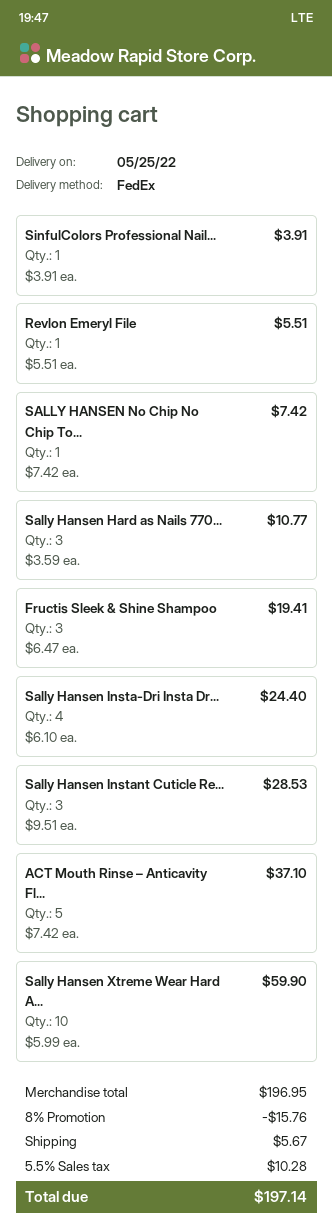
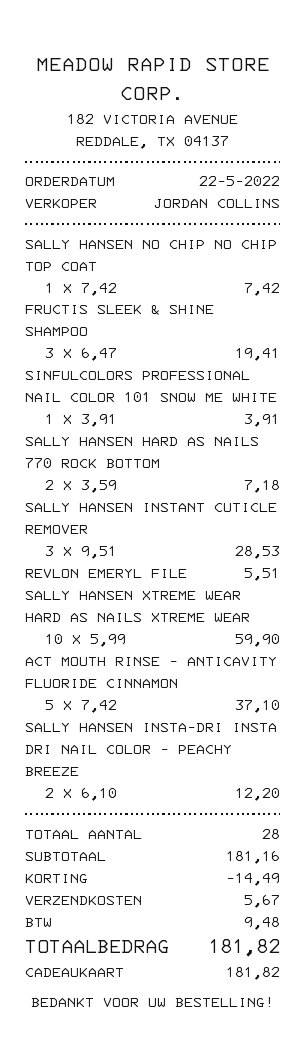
Sally Hansen Hard as Nails 770...: 3 x 3.59 = 10.77 -> 2 x 3.59 = 7.18
Sally Hansen Insta-Dri Insta Dr...: 4 x 6.10 = 24.40 -> 2 x 6.10 = 12.20
subtotal: 196.95 -> 181.16
discount: 15.76 -> 14.49
tax: 10.28 -> 9.48
total: 197.14 -> 181.82

